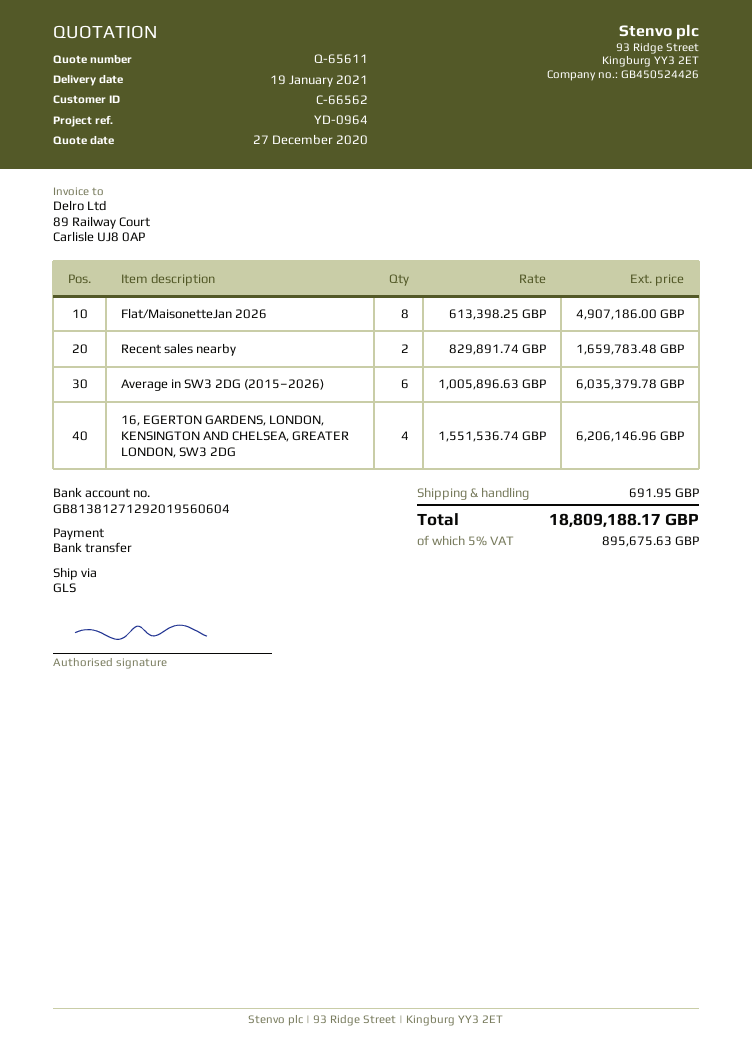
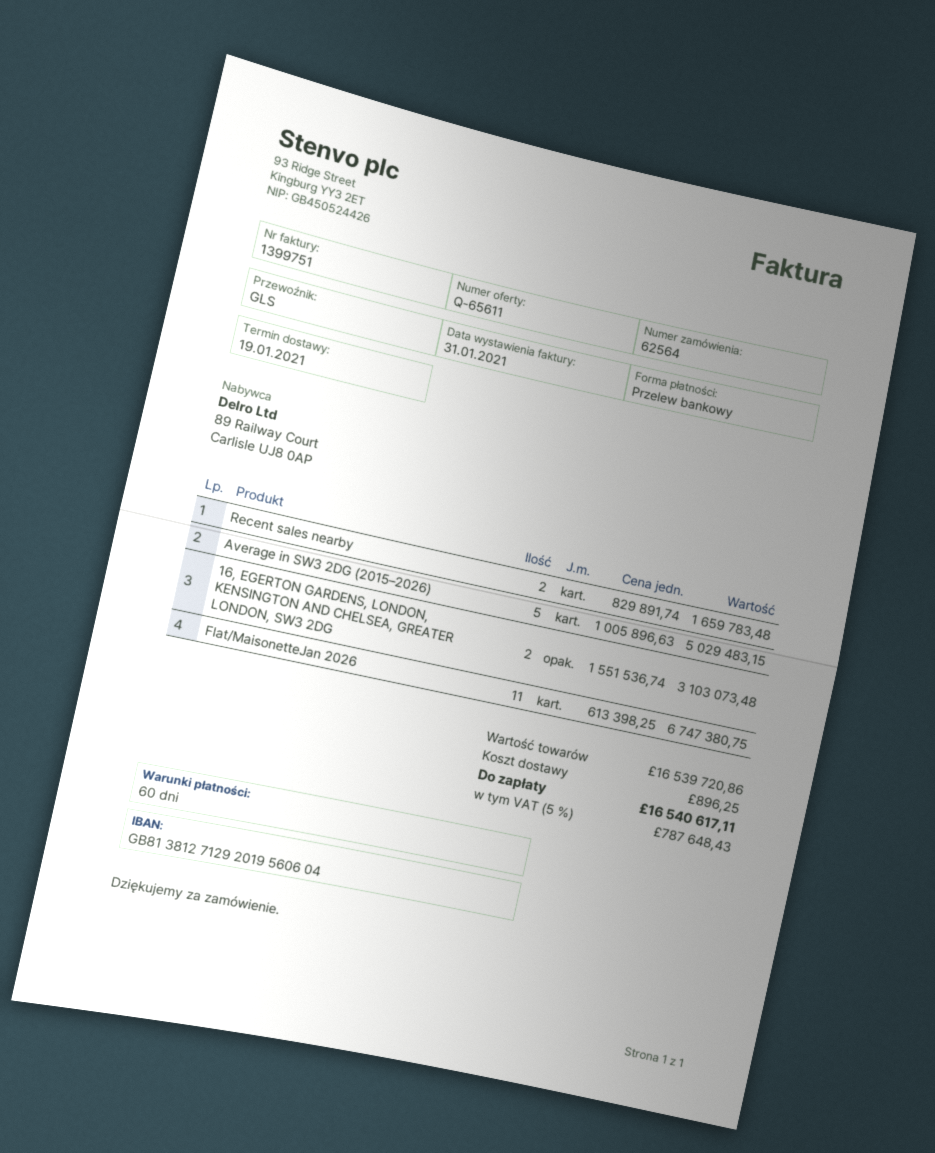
Flat/MaisonetteJan 2026: 8 x 613398.25 = 4907186.00 -> 11 x 613398.25 = 6747380.75
Average in SW3 2DG (2015–2026): 6 x 1005896.63 = 6035379.78 -> 5 x 1005896.63 = 5029483.15
16, EGERTON GARDENS, LONDON, KENSINGTON AND CHELSEA, GREATER LONDON, SW3 2DG: 4 x 1551536.74 = 6206146.96 -> 2 x 1551536.74 = 3103073.48
shipping: 691.95 -> 896.25
tax: 5% = 895675.63 -> 5% = 787648.43
total: 18809188.17 -> 16540617.11

